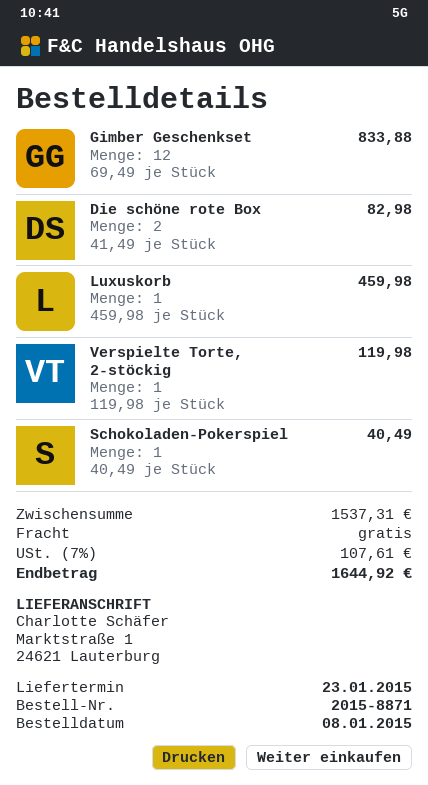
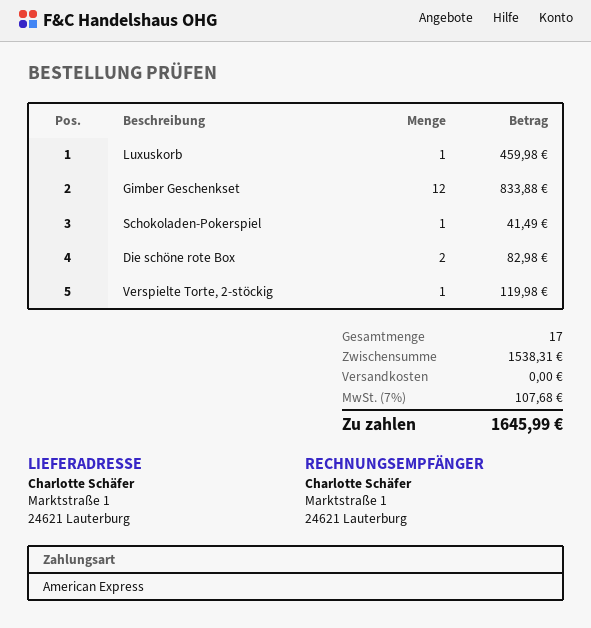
Schokoladen-Pokerspiel: 1 for 40.49 -> 1 for 41.49
subtotal: 1537.31 -> 1538.31
tax: 7% = 107.61 -> 7% = 107.68
total: 1644.92 -> 1645.99

